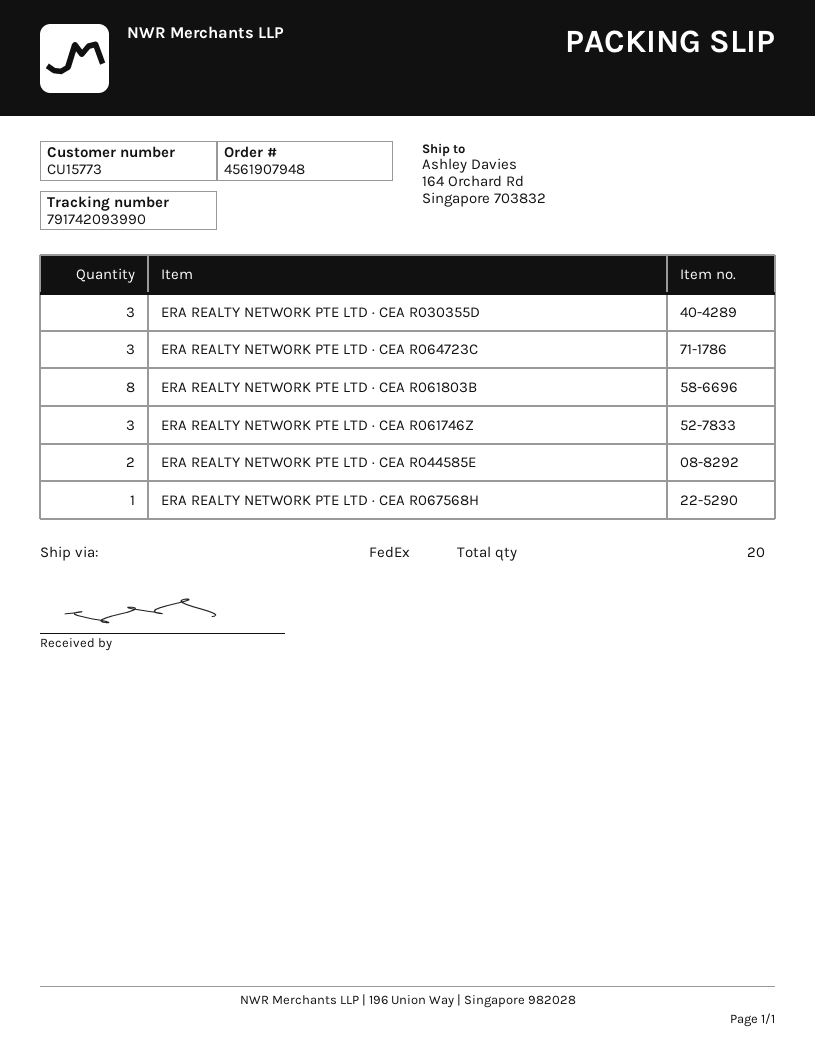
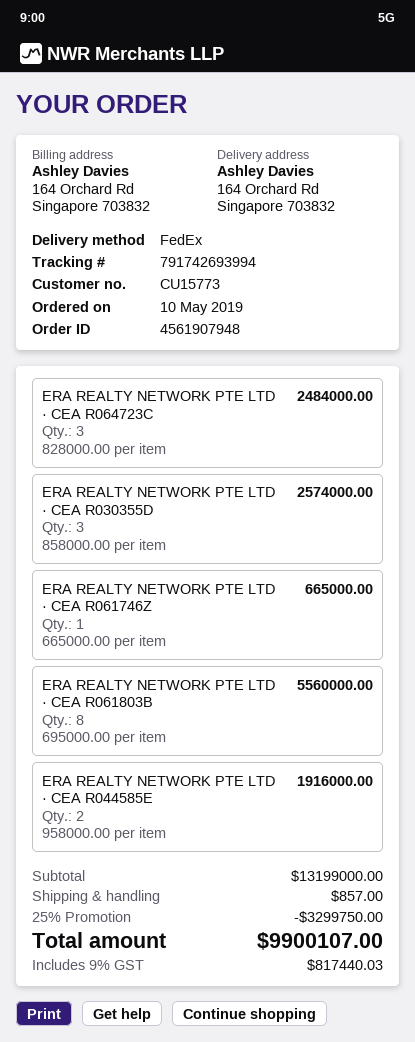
tracking number: 791742093990 -> 791742693994
ERA REALTY NETWORK PTE LTD · CEA R061746Z: 3 -> 1
ERA REALTY NETWORK PTE LTD · CEA R067568H: 1 -> none

